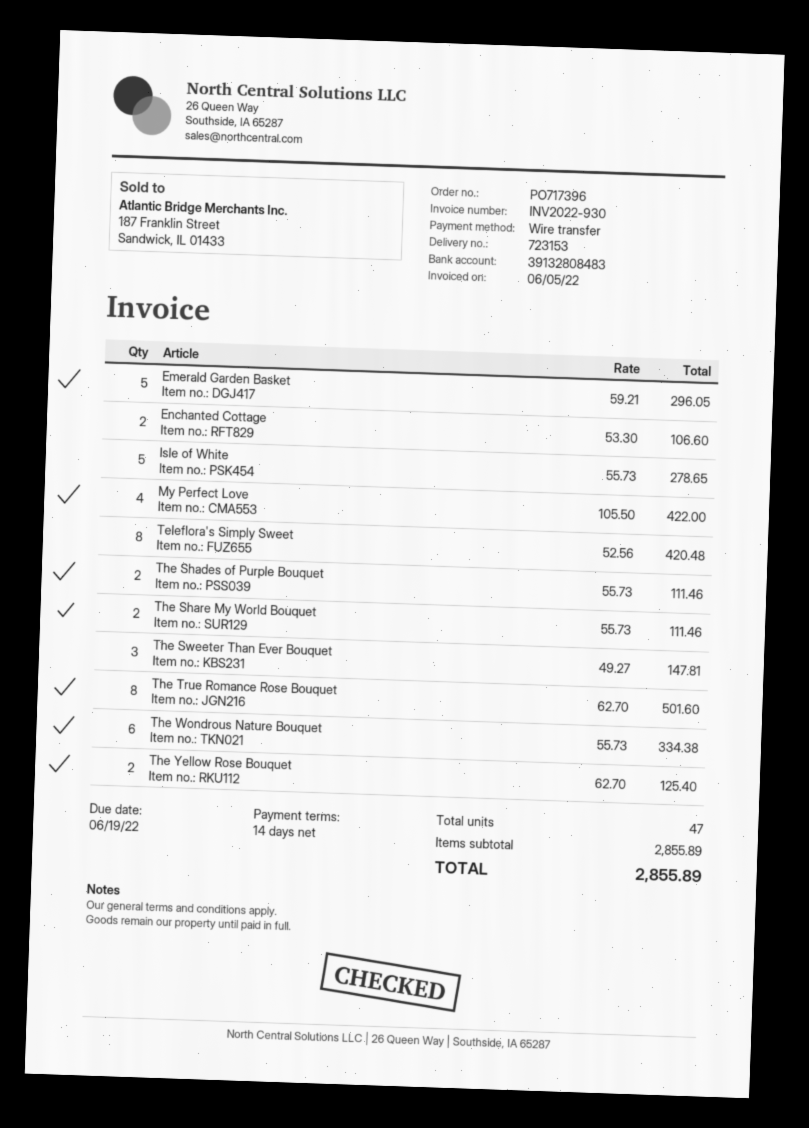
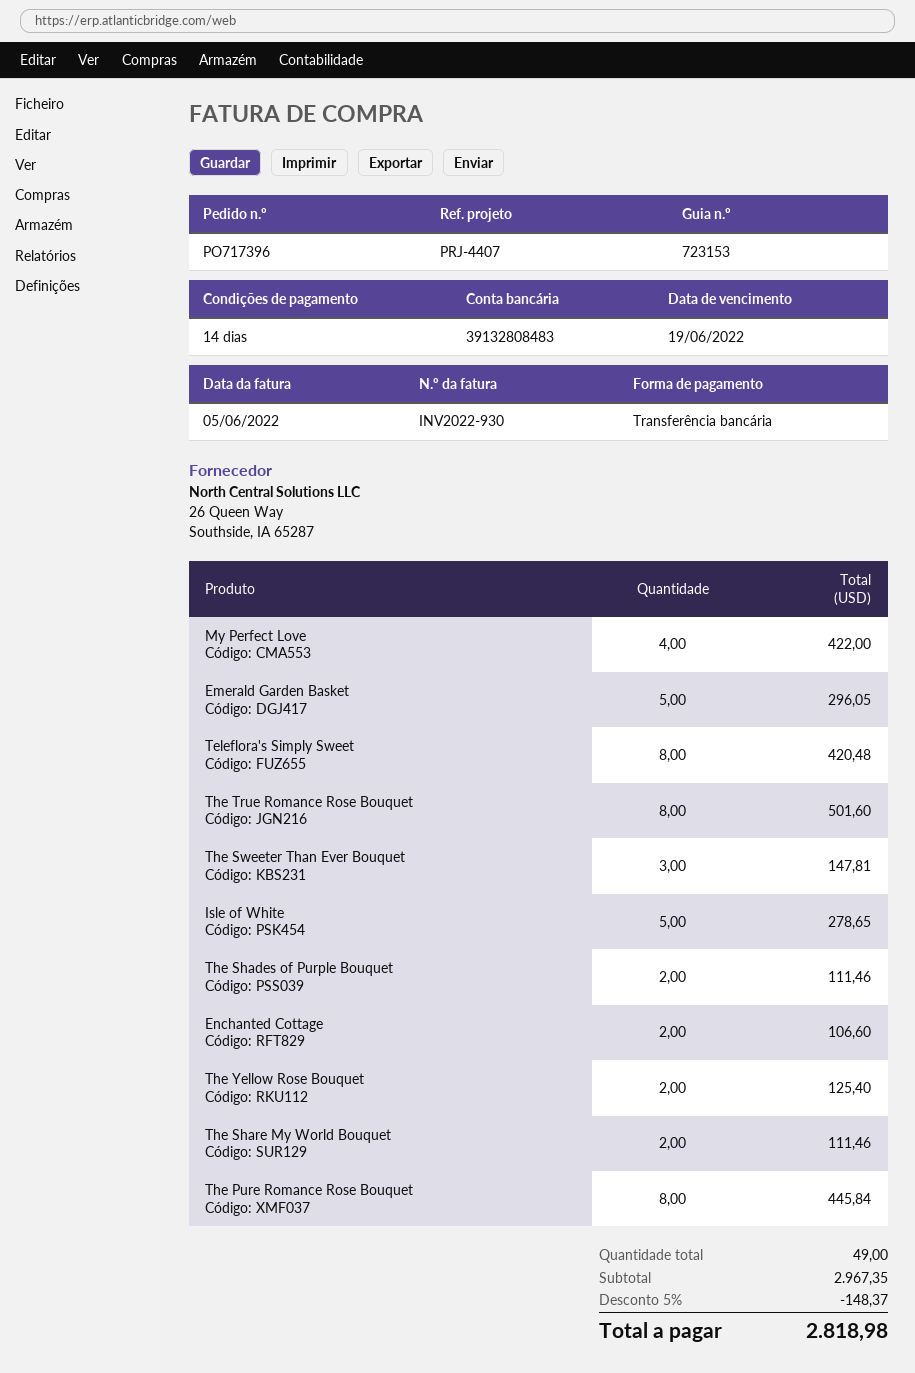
The Wondrous Nature Bouquet: 6 for 334.38 -> none
The Pure Romance Rose Bouquet: none -> 8 for 445.84
total quantity: 47 -> 49
subtotal: 2855.89 -> 2967.35
discount: none -> 5% = 148.37
total: 2855.89 -> 2818.98

